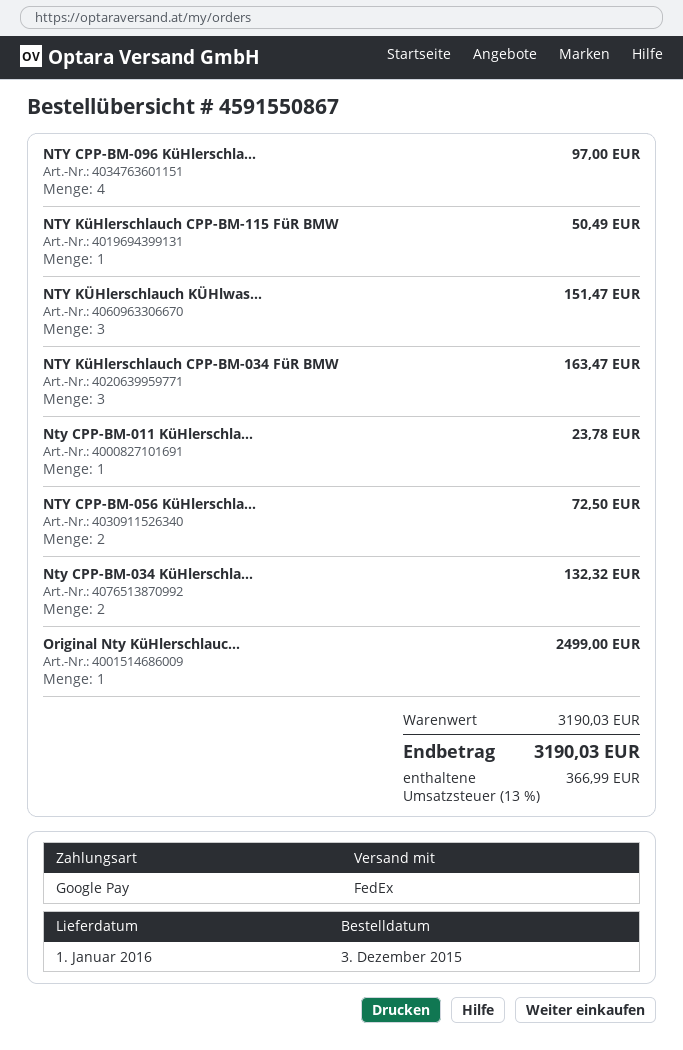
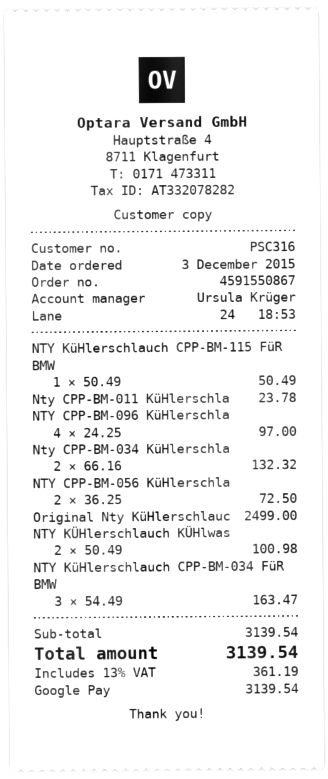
NTY KÜHlerschlauch KÜHlwas...: 3 for 151.47 -> 2 for 100.98
subtotal: 3190.03 -> 3139.54
tax: 13% = 366.99 -> 13% = 361.19
total: 3190.03 -> 3139.54

